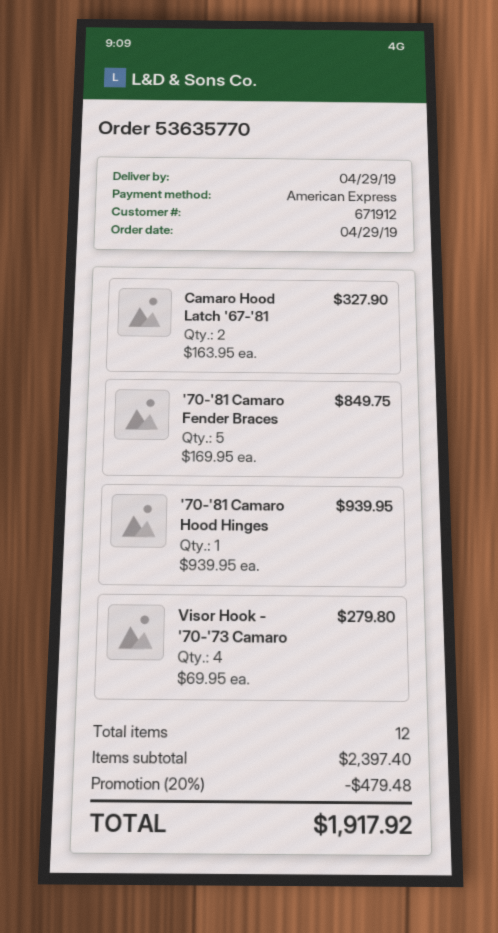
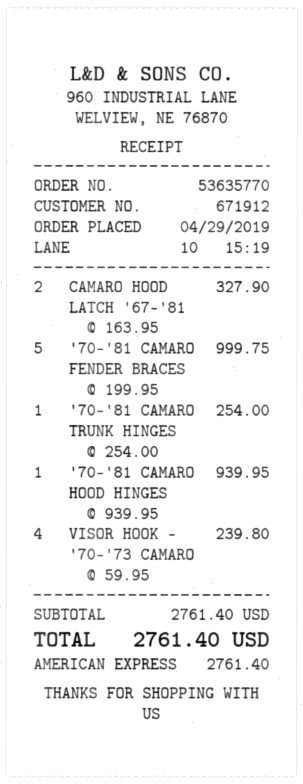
'70-'81 Camaro Fender Braces: 5 x 169.95 = 849.75 -> 5 x 199.95 = 999.75
Visor Hook - '70-'73 Camaro: 4 x 69.95 = 279.80 -> 4 x 59.95 = 239.80
'70-'81 CAMARO TRUNK HINGES: none -> 1 x 254.00 = 254.00
subtotal: 2397.40 -> 2761.40
discount: 20% = 479.48 -> none
total: 1917.92 -> 2761.40

